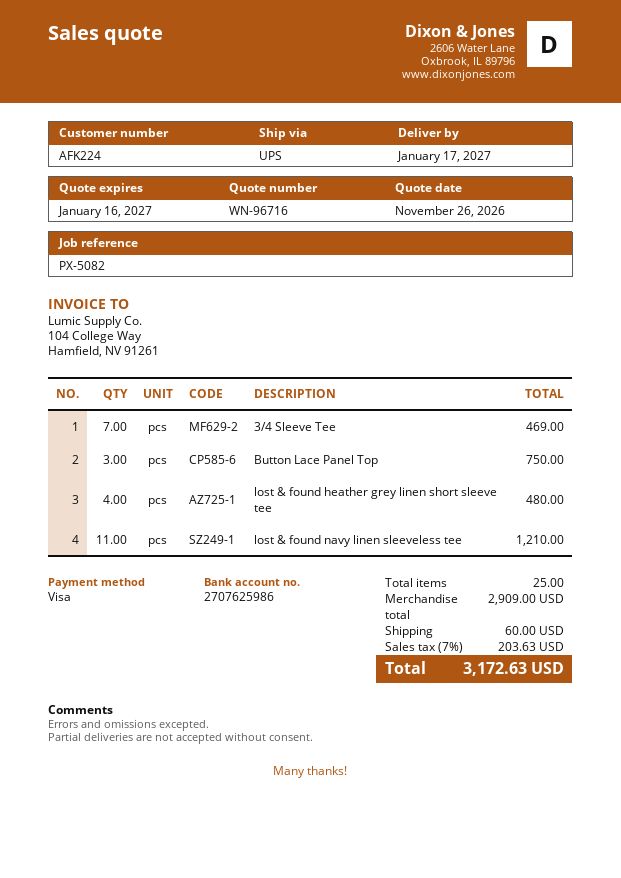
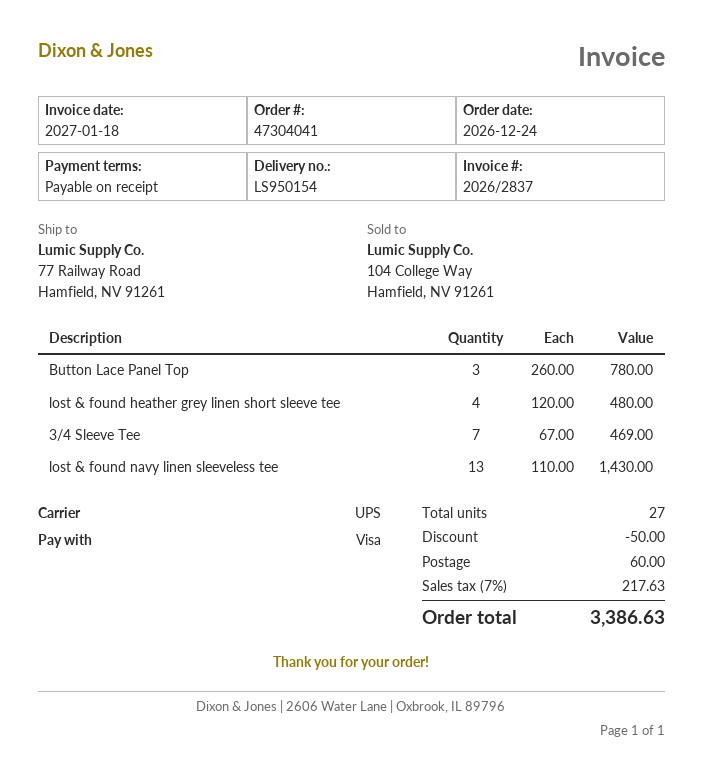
Button Lace Panel Top: 3 for 750.00 -> 3 for 780.00
lost & found navy linen sleeveless tee: 11 for 1210.00 -> 13 for 1430.00
total quantity: 25 -> 27
discount: none -> 50.00
tax: 7% = 203.63 -> 7% = 217.63
total: 3172.63 -> 3386.63

